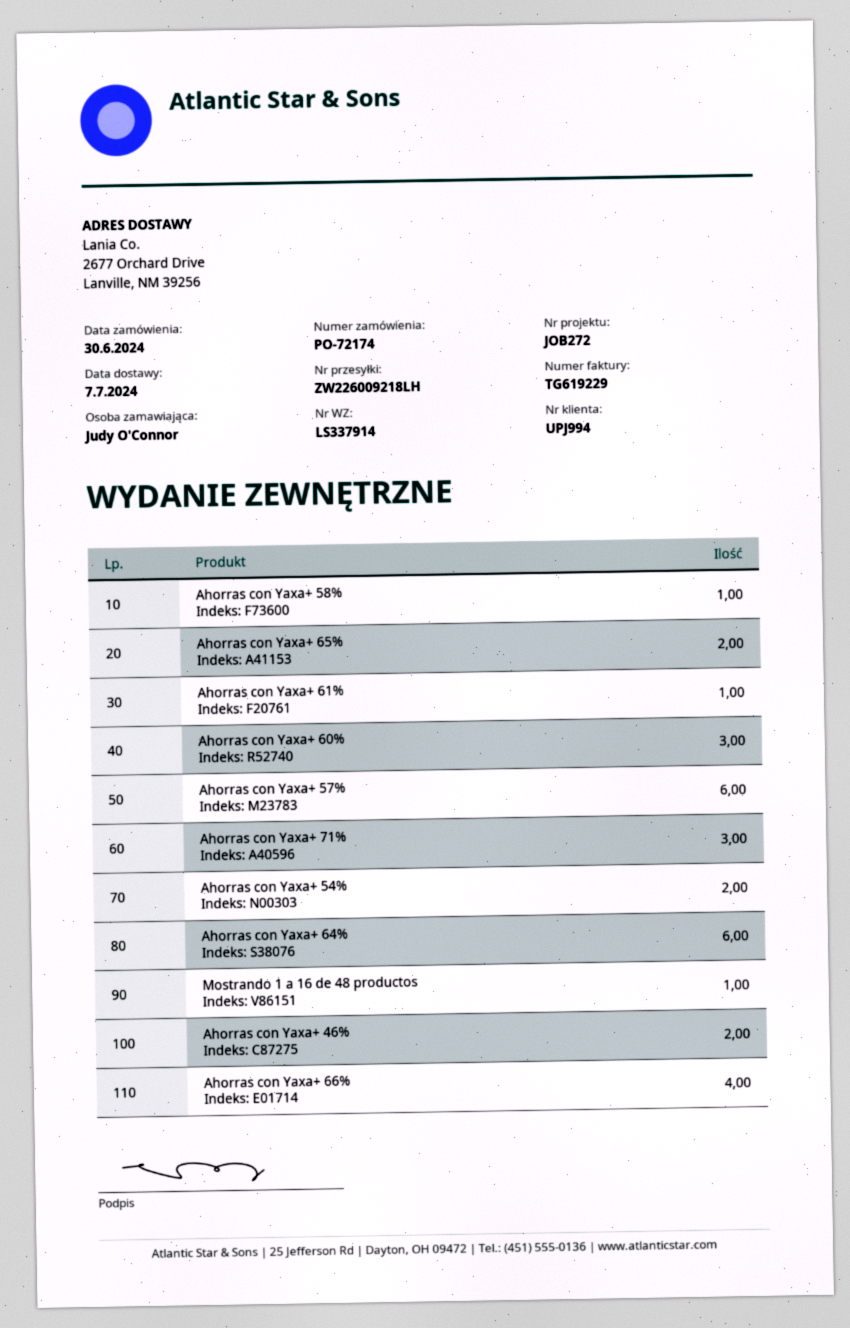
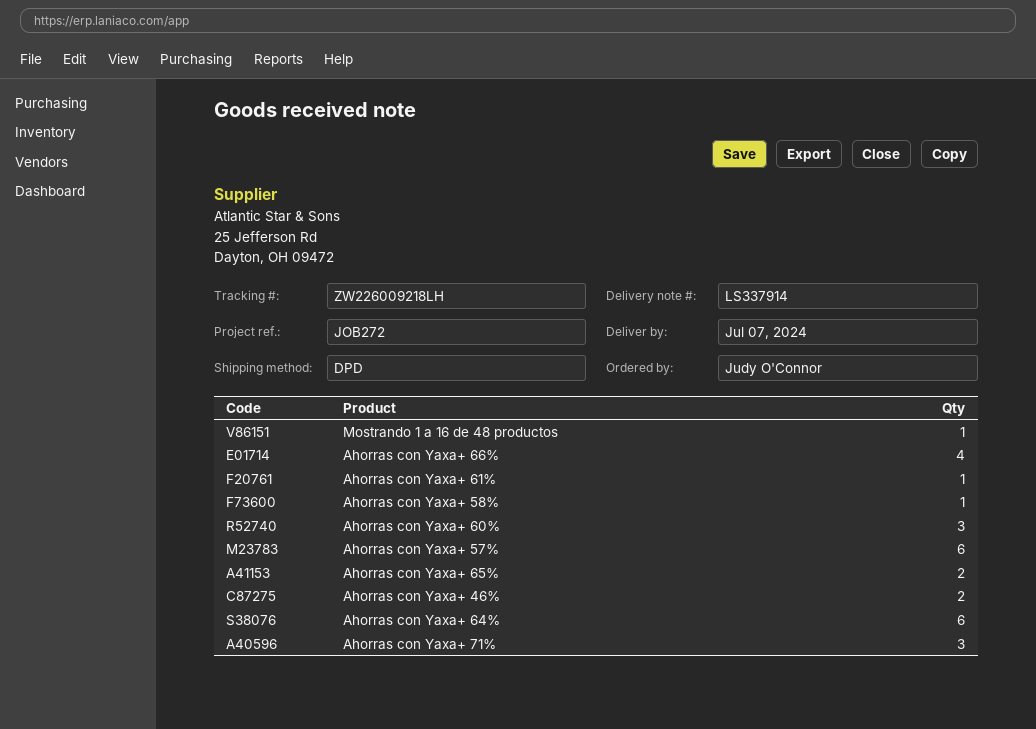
Ahorras con Yaxa+ 54%: 2 -> none

